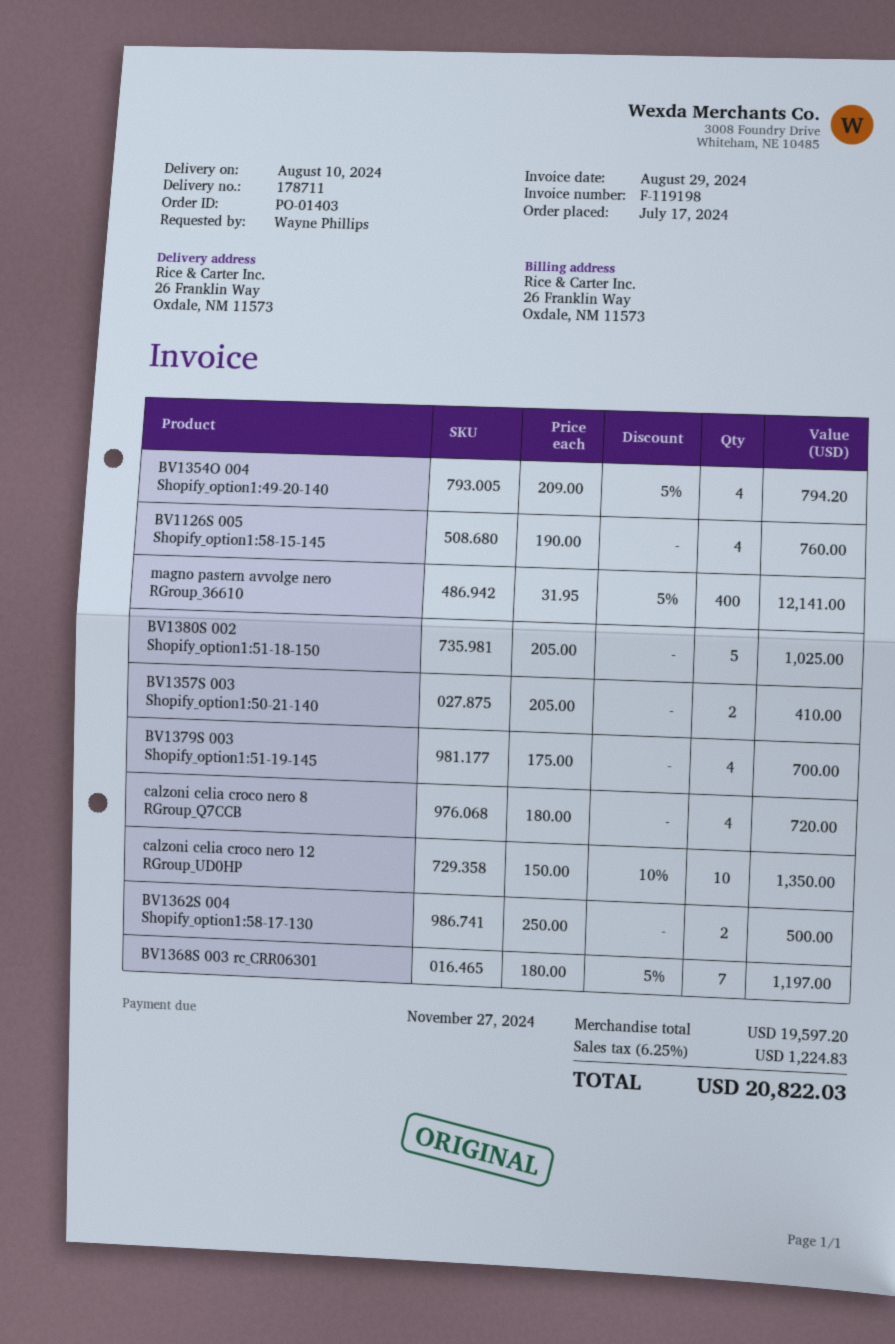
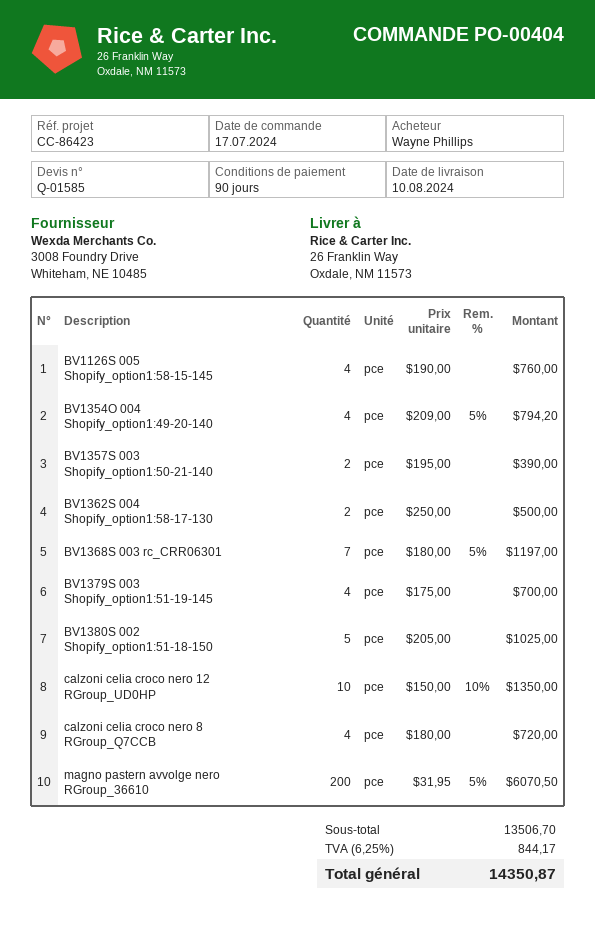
order number: PO-01403 -> PO-00404
magno pastern avvolge nero RGroup_36610: 400 x 31.95 - 5% = 12141.00 -> 200 x 31.95 - 5% = 6070.50
BV1357S 003 Shopify_option1:50-21-140: 2 x 205.00 = 410.00 -> 2 x 195.00 = 390.00
subtotal: 19597.20 -> 13506.70
tax: 6.25% = 1224.83 -> 6.25% = 844.17
total: 20822.03 -> 14350.87

